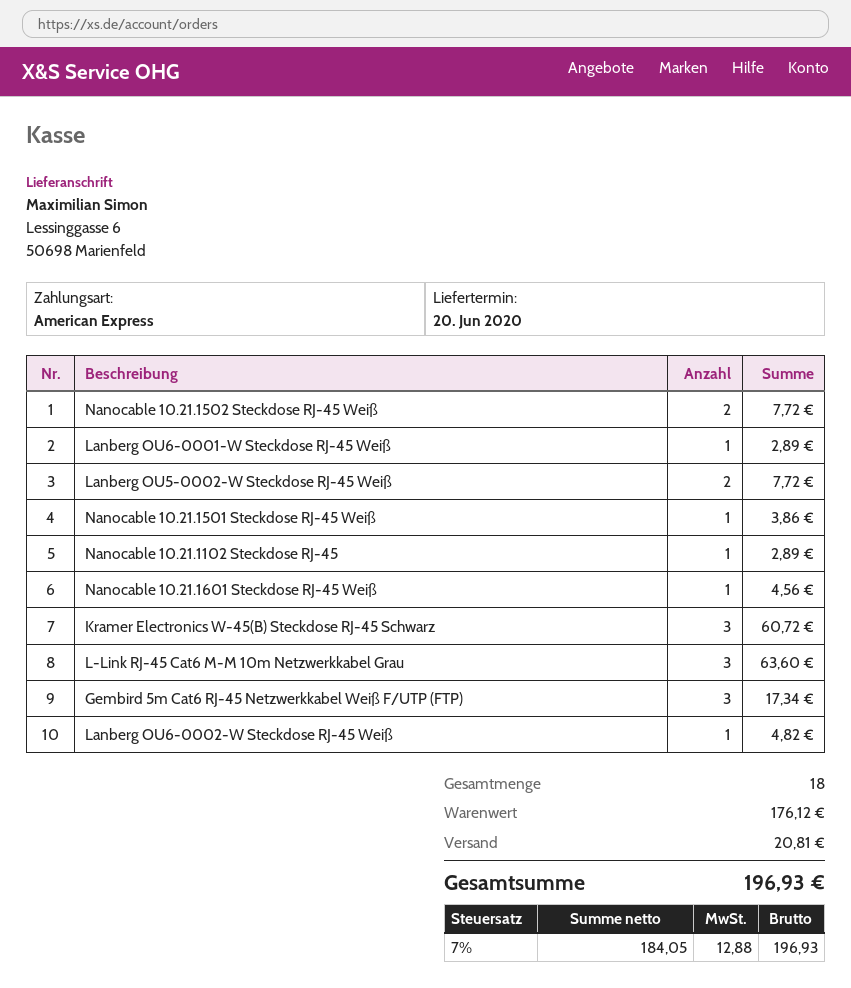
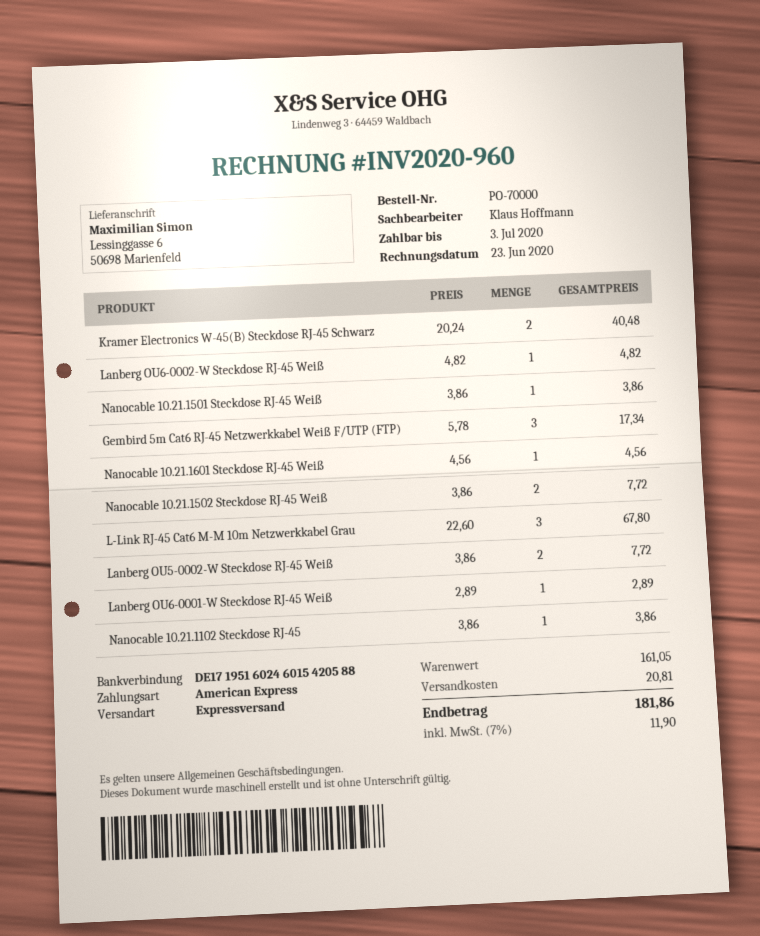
Nanocable 10.21.1102 Steckdose RJ-45: 1 for 2.89 -> 1 for 3.86
Kramer Electronics W-45(B) Steckdose RJ-45 Schwarz: 3 for 60.72 -> 2 for 40.48
L-Link RJ-45 Cat6 M-M 10m Netzwerkkabel Grau: 3 for 63.60 -> 3 for 67.80
subtotal: 176.12 -> 161.05
tax: 7% = 12.88 -> 7% = 11.90
total: 196.93 -> 181.86

